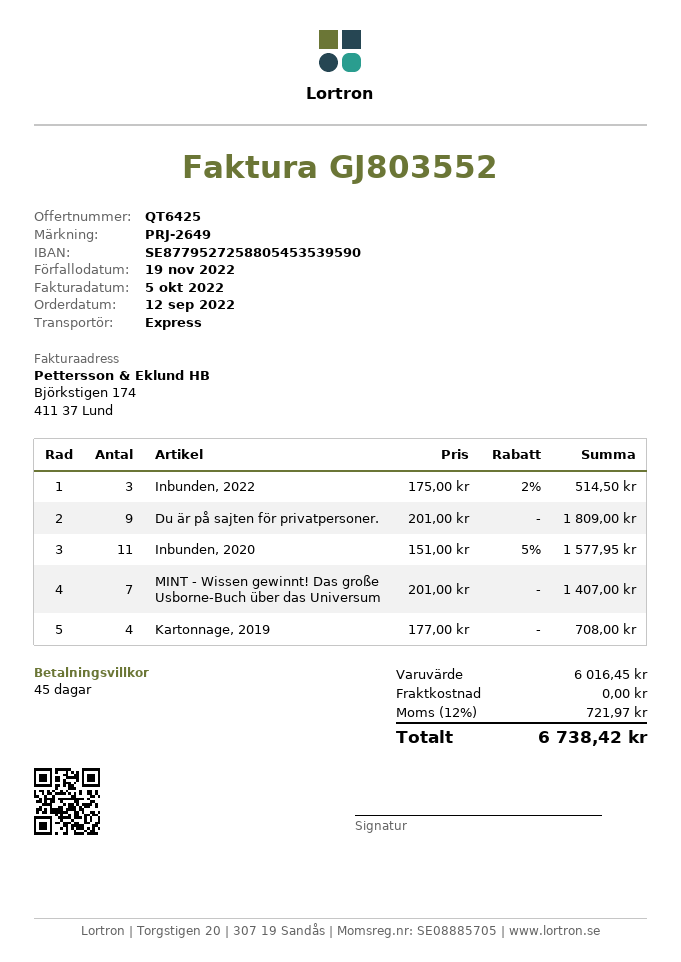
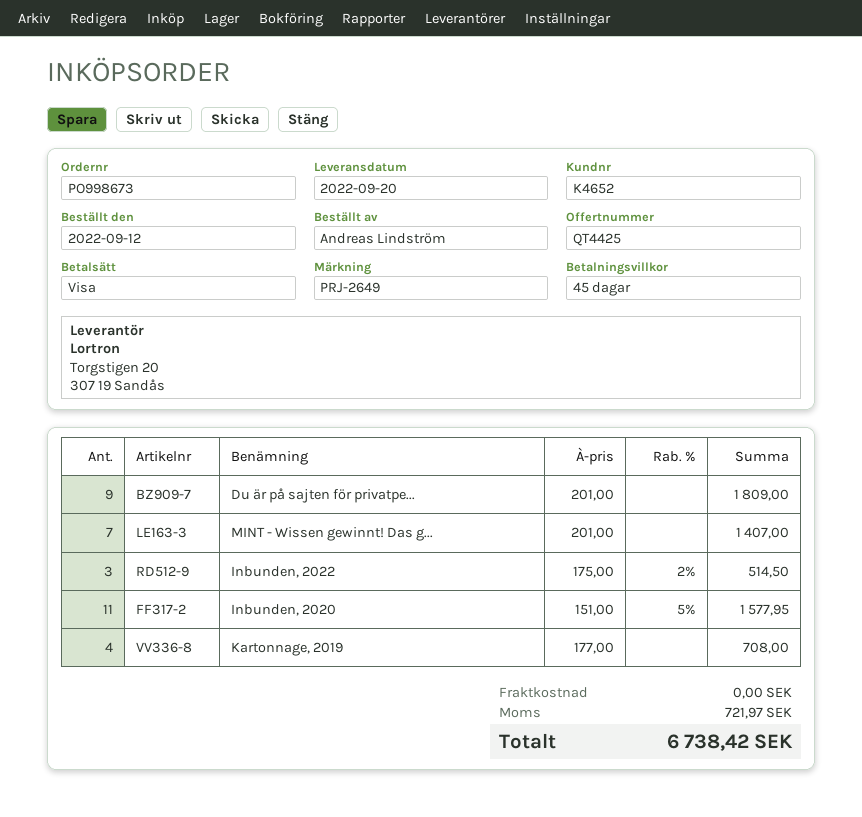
quote number: QT6425 -> QT4425

